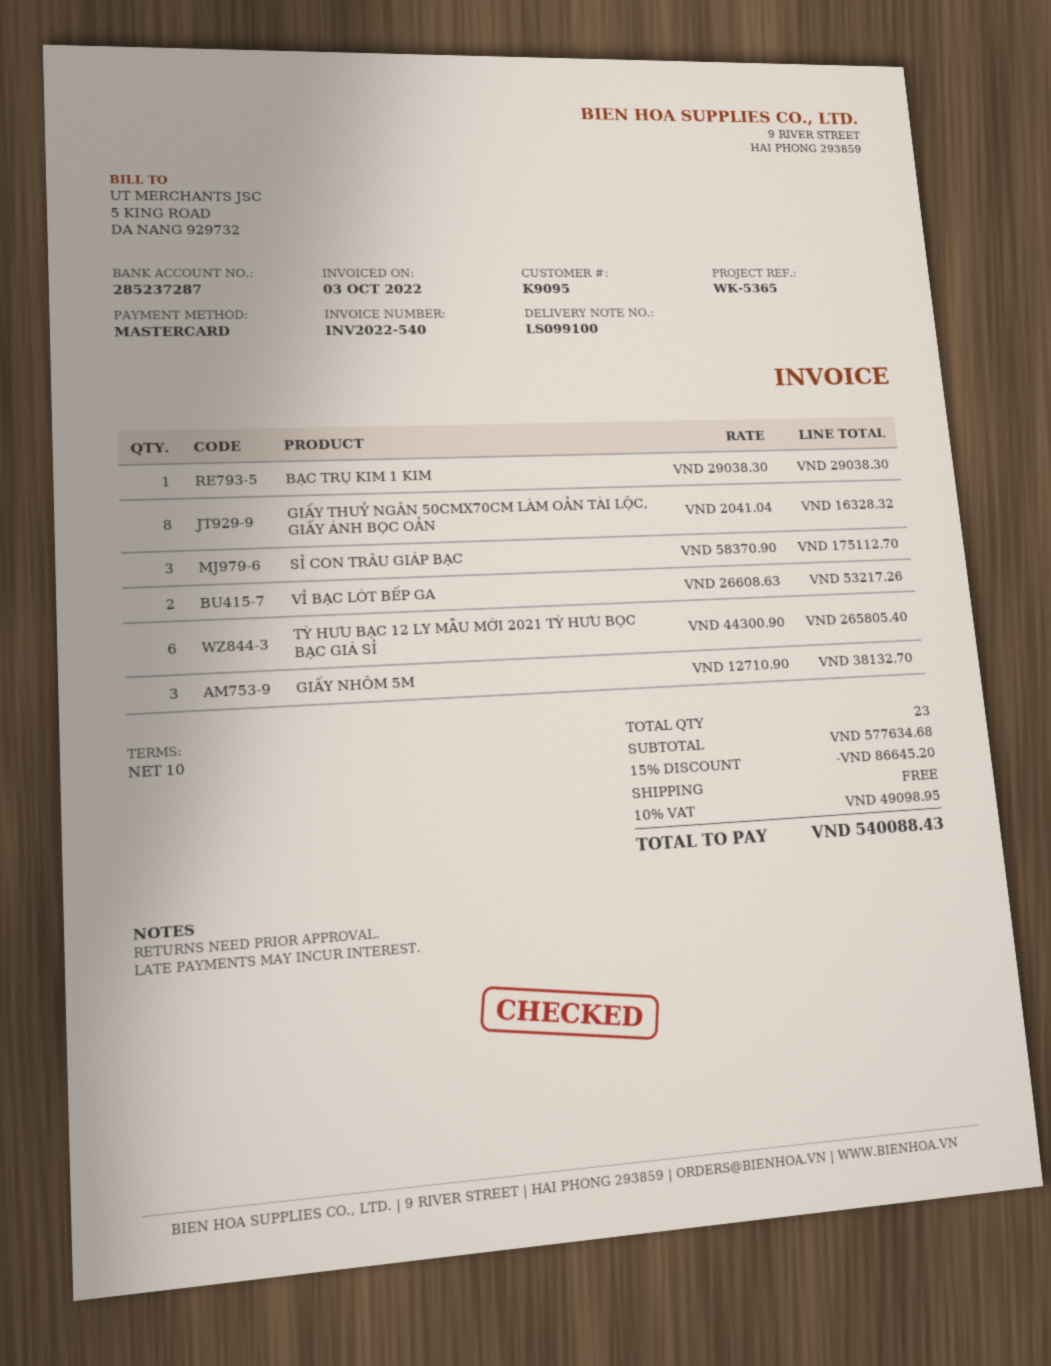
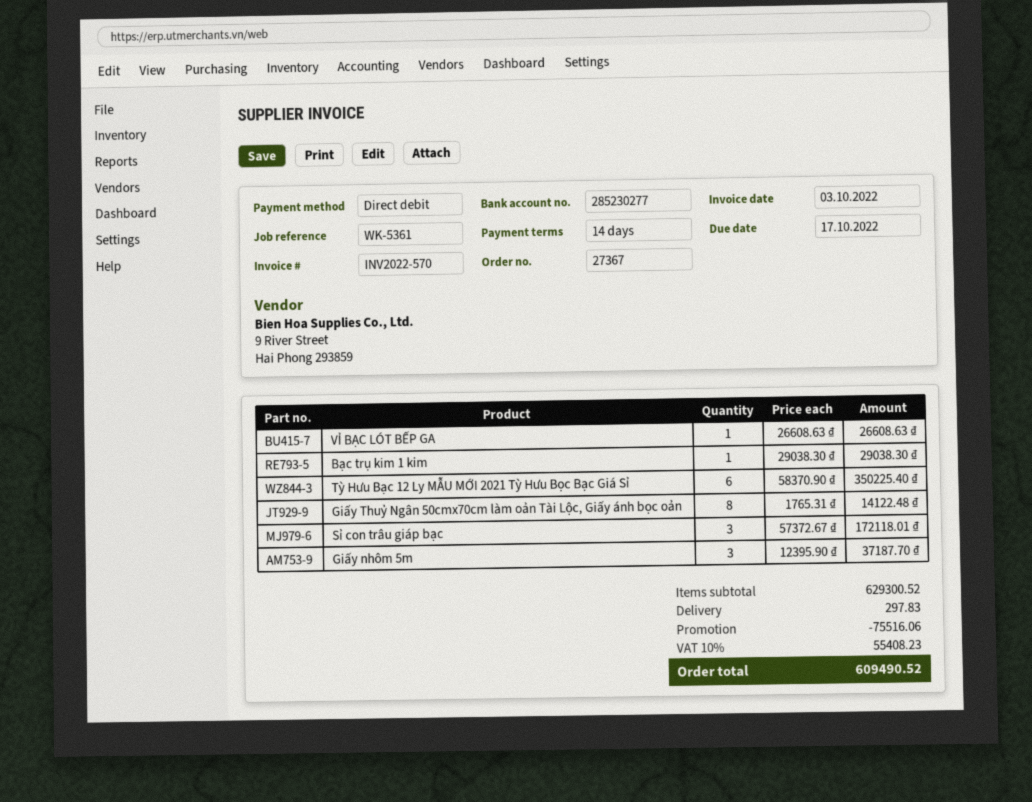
invoice number: INV2022-540 -> INV2022-570
payment terms: 10 days -> 14 days
reference: WK-5365 -> WK-5361
payment method: Mastercard -> direct debit
bank account: 285237287 -> 285230277
GIẤY THUỶ NGÂN 50CMX70CM LÀM OẢN TÀI LỘC, GIẤY ÁNH BỌC OẢN: 8 x 2041.04 = 16328.32 -> 8 x 1765.31 = 14122.48
SỈ CON TRÂU GIÁP BẠC: 3 x 58370.90 = 175112.70 -> 3 x 57372.67 = 172118.01
VỈ BẠC LÓT BẾP GA: 2 x 26608.63 = 53217.26 -> 1 x 26608.63 = 26608.63
TỲ HƯU BẠC 12 LY MẪU MỚI 2021 TỲ HƯU BỌC BẠC GIÁ SỈ: 6 x 44300.90 = 265805.40 -> 6 x 58370.90 = 350225.40
GIẤY NHÔM 5M: 3 x 12710.90 = 38132.70 -> 3 x 12395.90 = 37187.70
subtotal: 577634.68 -> 629300.52
discount: 86645.20 -> 75516.06
shipping: 0.00 -> 297.83
tax: 10% = 49098.95 -> 10% = 55408.23
total: 540088.43 -> 609490.52

